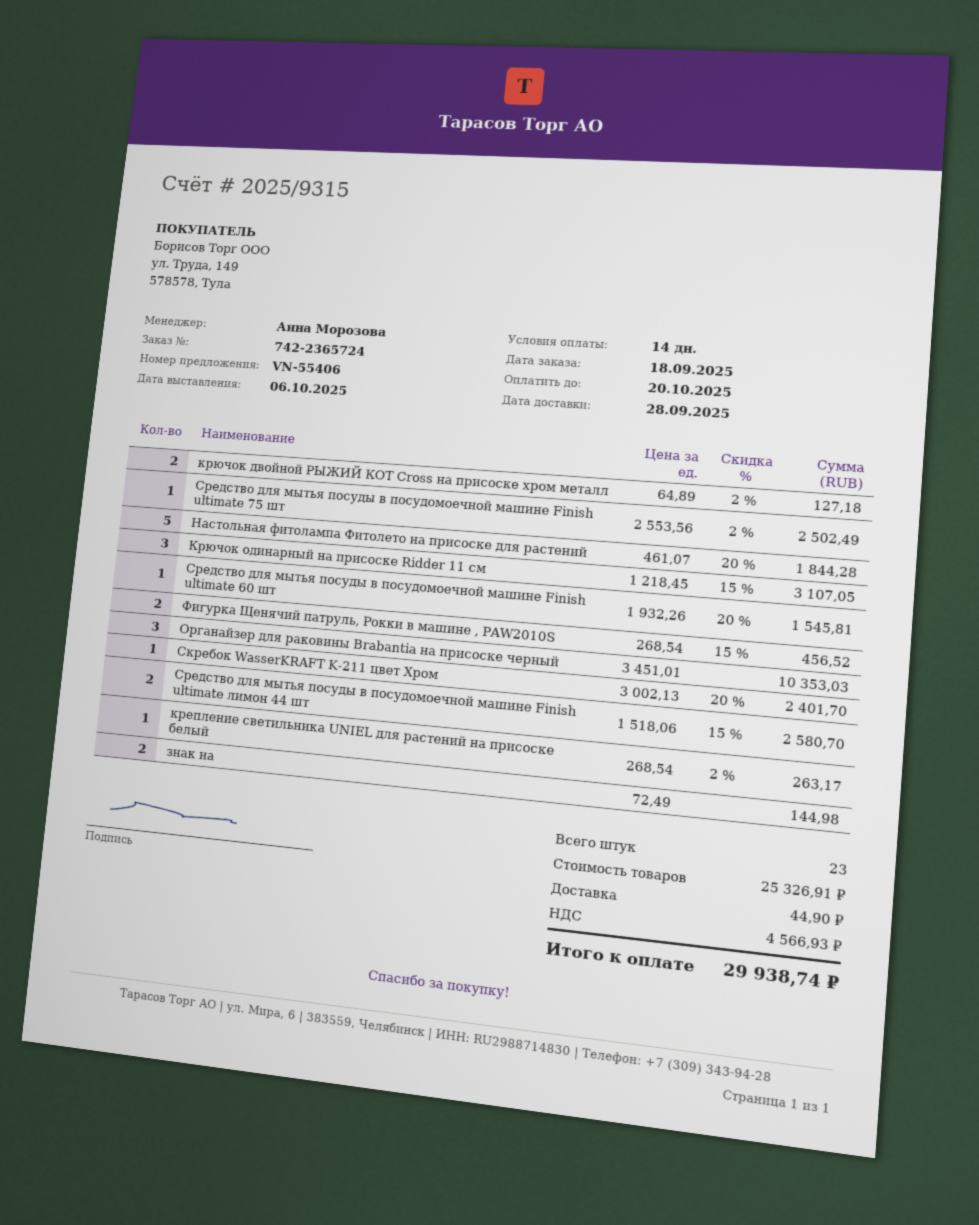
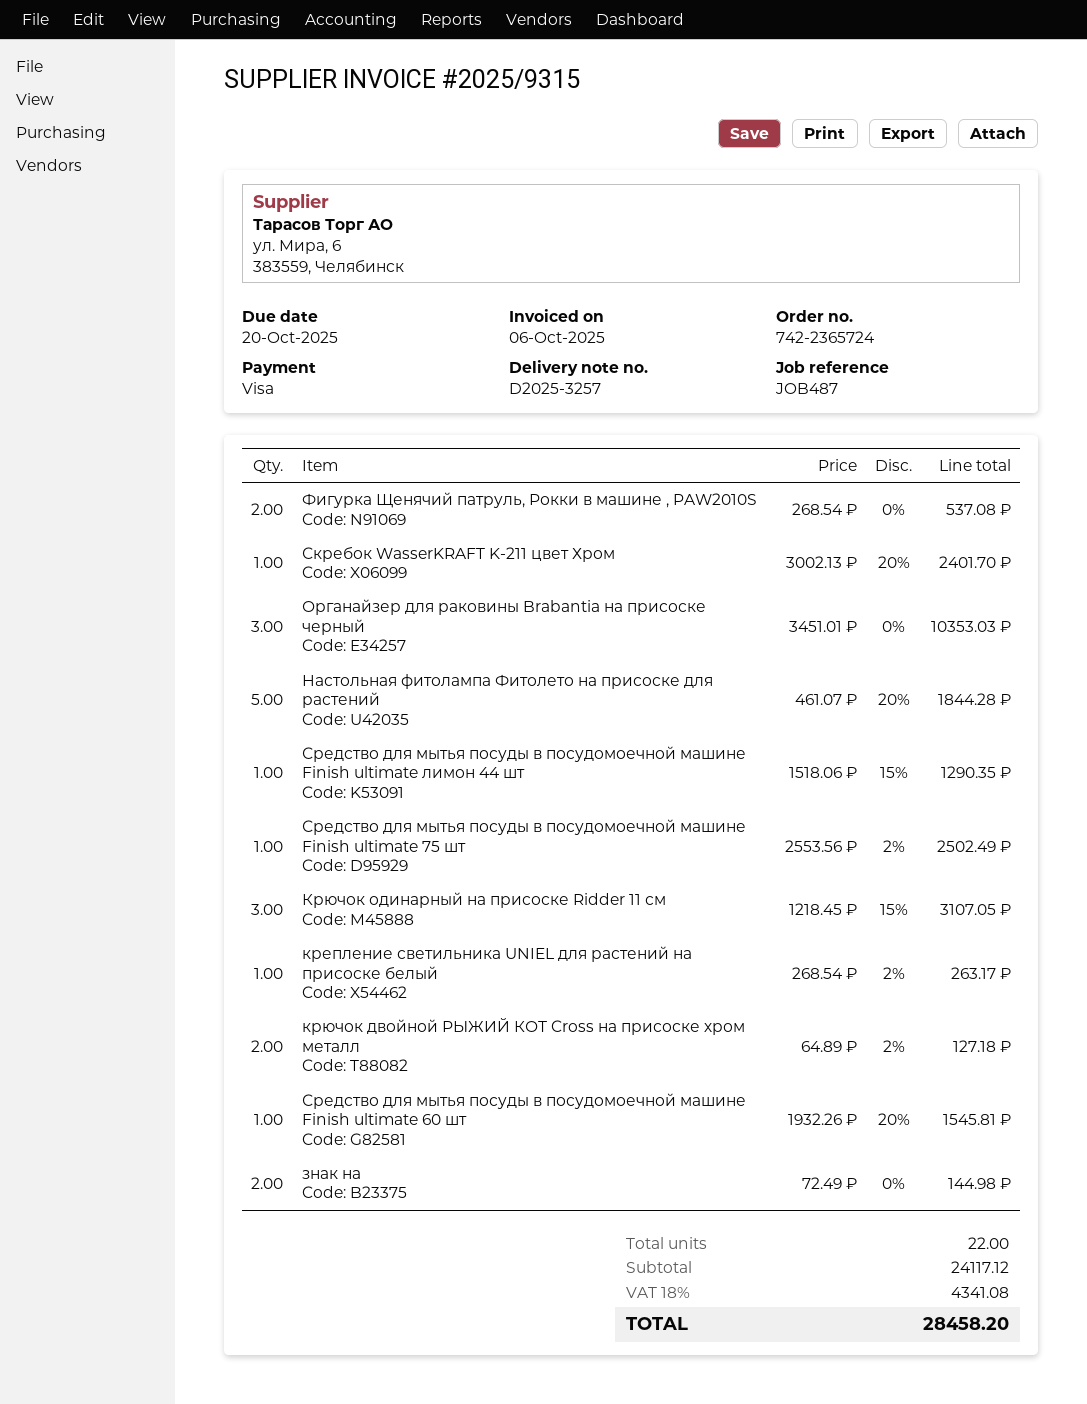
Фигурка Щенячий патруль, Рокки в машине , PAW2010S: 2 x 268.54 - 15% = 456.52 -> 2 x 268.54 = 537.08
Средство для мытья посуды в посудомоечной машине Finish ultimate лимон 44 шт: 2 x 1518.06 - 15% = 2580.70 -> 1 x 1518.06 - 15% = 1290.35
total quantity: 23 -> 22
subtotal: 25326.91 -> 24117.12
shipping: 44.90 -> none
tax: 4566.93 -> 4341.08
total: 29938.74 -> 28458.20

